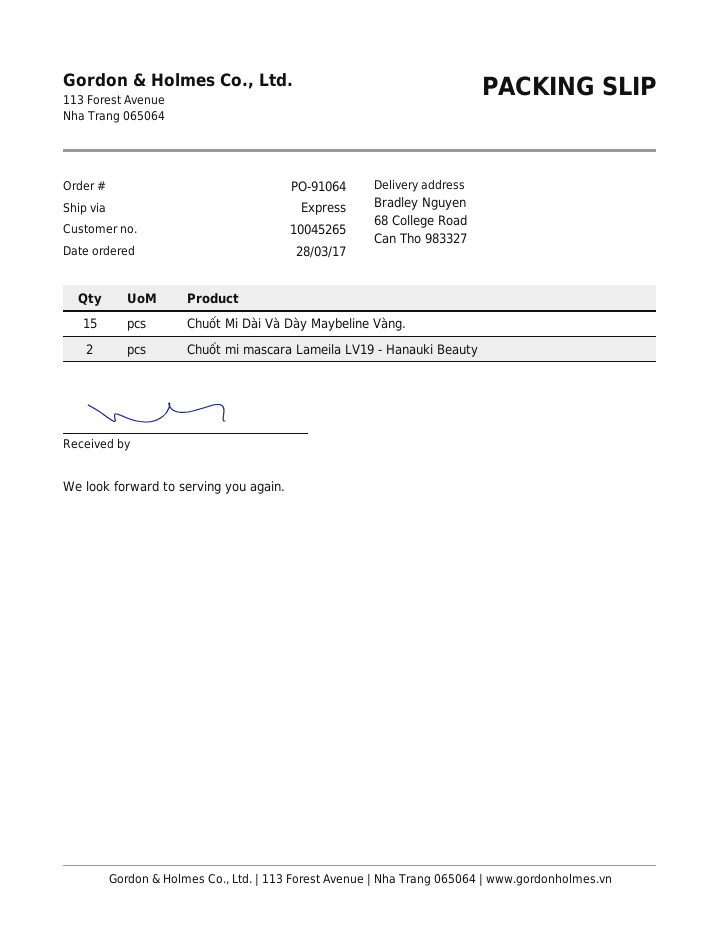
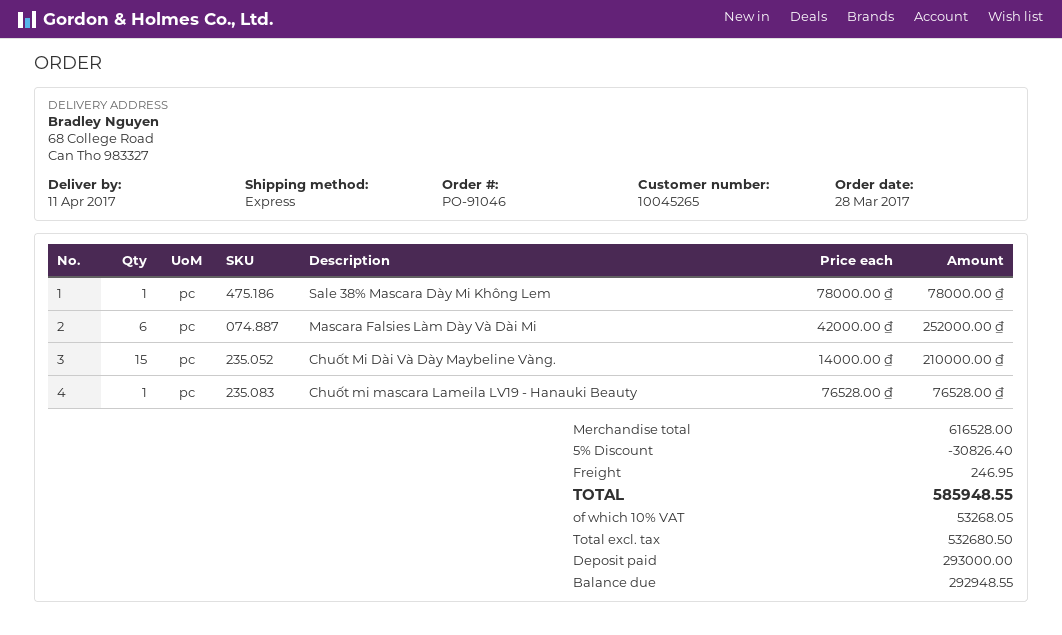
order number: PO-91064 -> PO-91046
Chuốt mi mascara Lameila LV19 - Hanauki Beauty: 2 -> 1
Sale 38% Mascara Dày Mi Không Lem: none -> 1
Mascara Falsies Làm Dày Và Dài Mi: none -> 6

